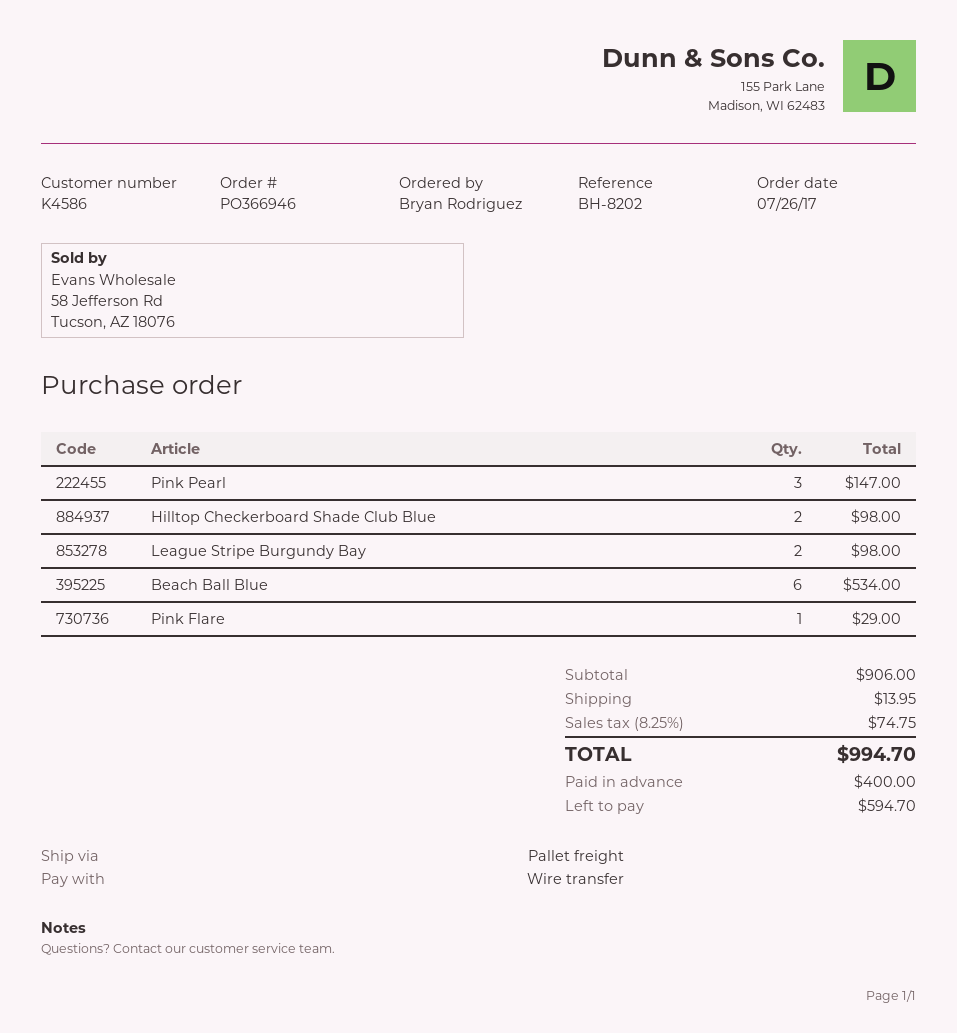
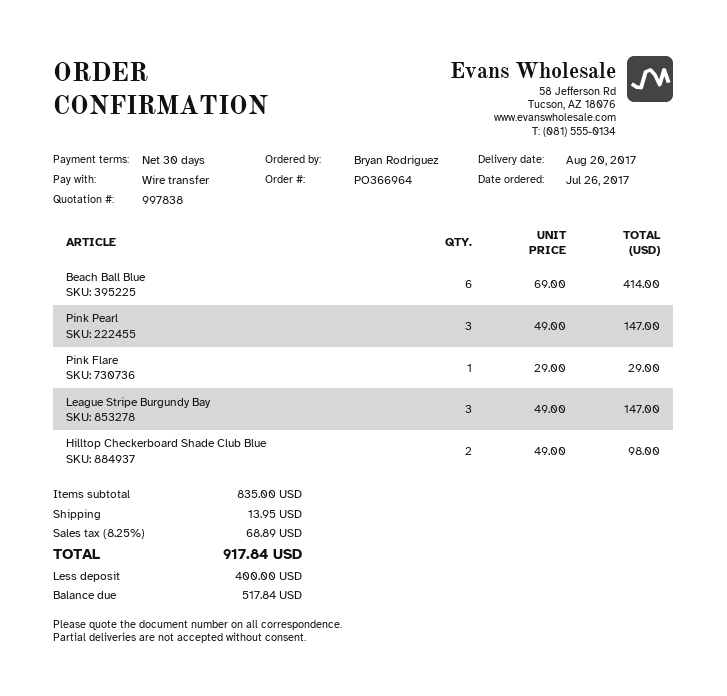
order number: PO366946 -> PO366964
League Stripe Burgundy Bay: 2 for 98.00 -> 3 for 147.00
Beach Ball Blue: 6 for 534.00 -> 6 for 414.00
subtotal: 906.00 -> 835.00
tax: 8.25% = 74.75 -> 8.25% = 68.89
total: 994.70 -> 917.84
balance: 594.70 -> 517.84

